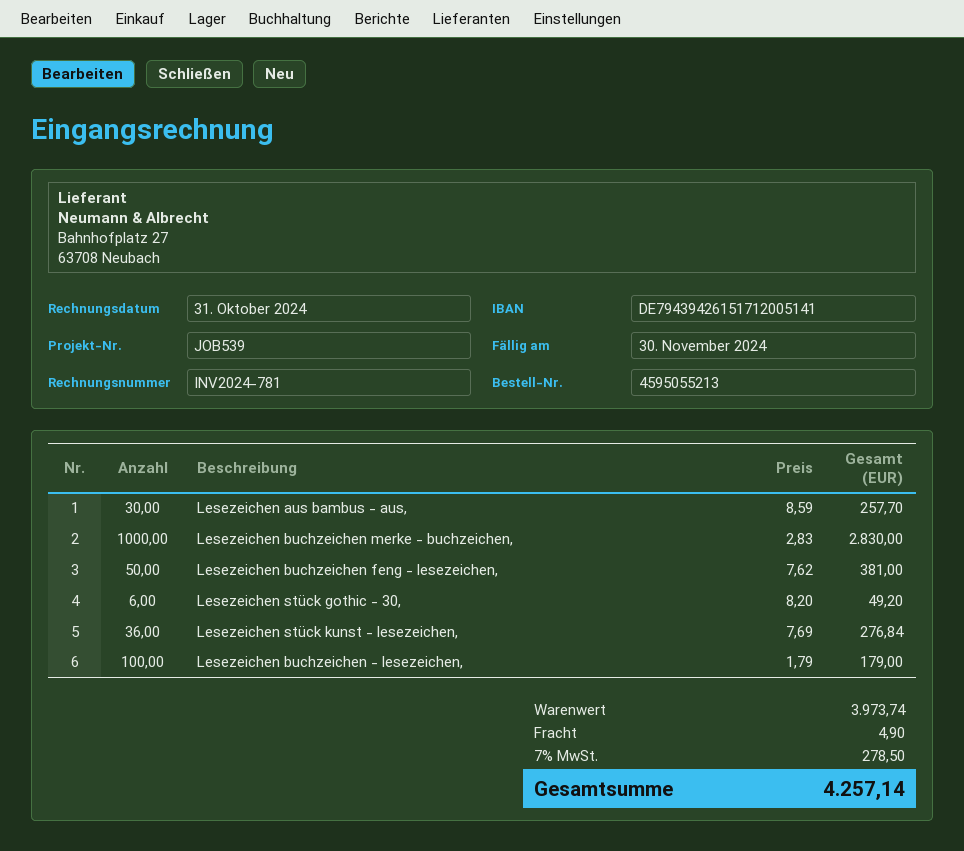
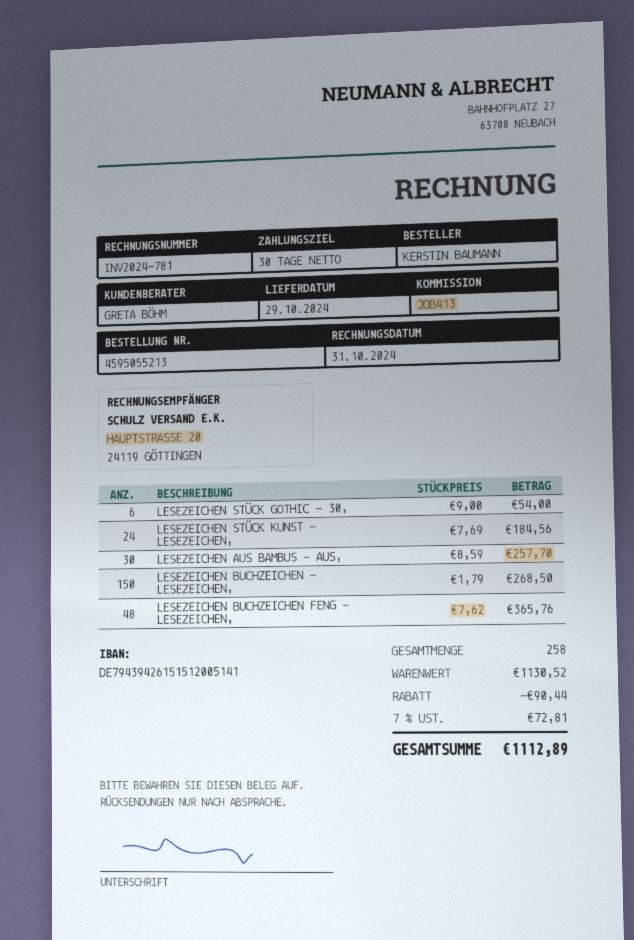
reference: JOB539 -> JOB413
bank account: DE79439426151712005141 -> DE79439426151512005141
Lesezeichen buchzeichen merke - buchzeichen,: 1000 x 2.83 = 2830.00 -> none
Lesezeichen buchzeichen feng - lesezeichen,: 50 x 7.62 = 381.00 -> 48 x 7.62 = 365.76
Lesezeichen stück gothic - 30,: 6 x 8.20 = 49.20 -> 6 x 9.00 = 54.00
Lesezeichen stück kunst - lesezeichen,: 36 x 7.69 = 276.84 -> 24 x 7.69 = 184.56
Lesezeichen buchzeichen - lesezeichen,: 100 x 1.79 = 179.00 -> 150 x 1.79 = 268.50
subtotal: 3973.74 -> 1130.52
discount: none -> 90.44
shipping: 4.90 -> none
tax: 7% = 278.50 -> 7% = 72.81
total: 4257.14 -> 1112.89

